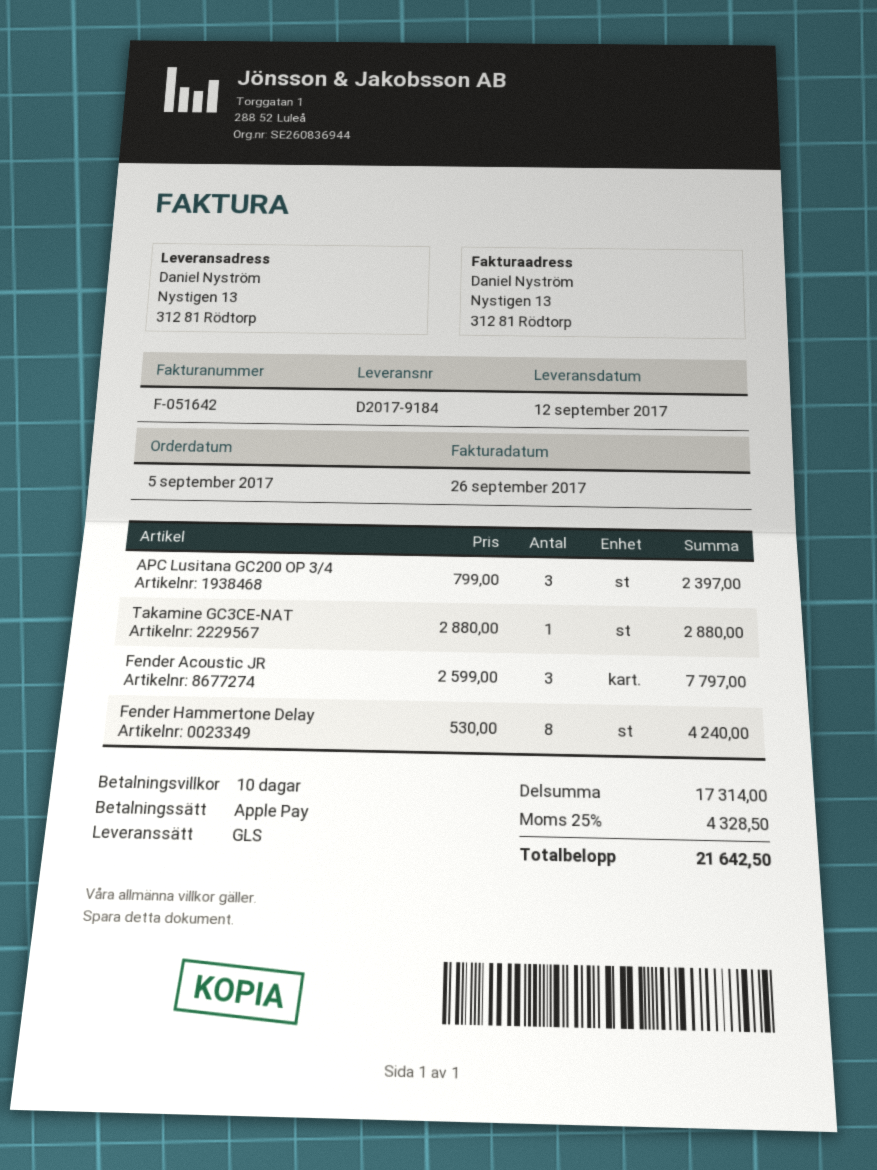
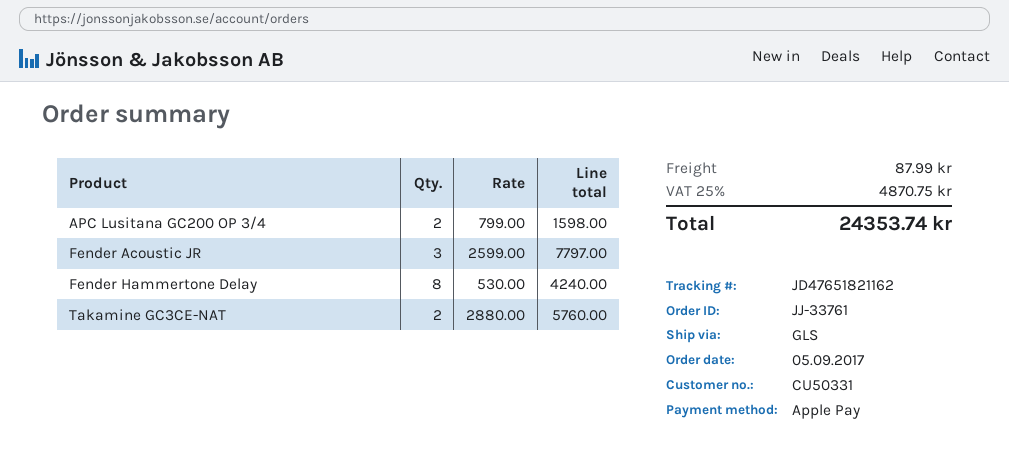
APC Lusitana GC200 OP 3/4: 3 x 799.00 = 2397.00 -> 2 x 799.00 = 1598.00
Takamine GC3CE-NAT: 1 x 2880.00 = 2880.00 -> 2 x 2880.00 = 5760.00
shipping: none -> 87.99
tax: 25% = 4328.50 -> 25% = 4870.75
total: 21642.50 -> 24353.74

